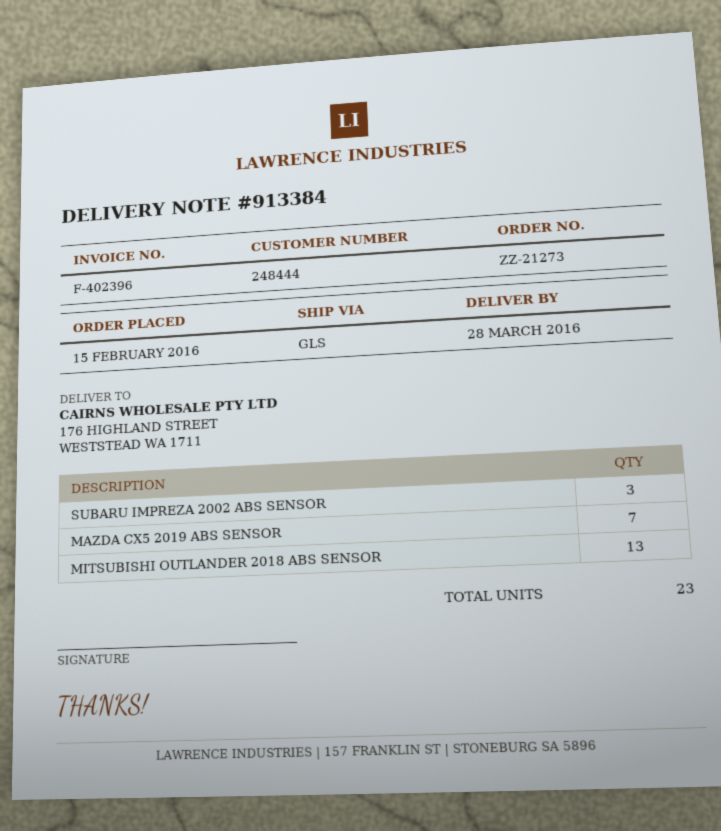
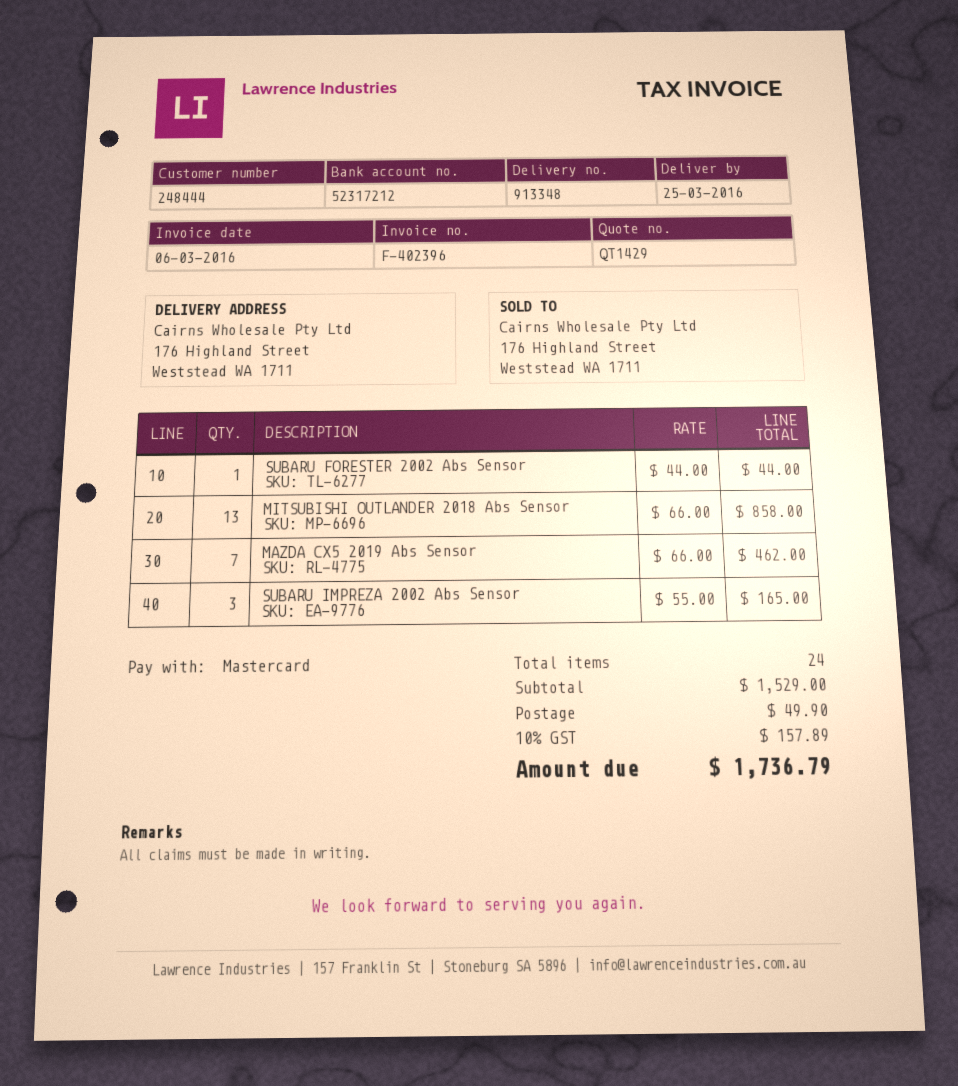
delivery note number: 913384 -> 913348
delivery date: 2016-03-28 -> 2016-03-25
SUBARU FORESTER 2002 Abs Sensor: none -> 1
total quantity: 23 -> 24

